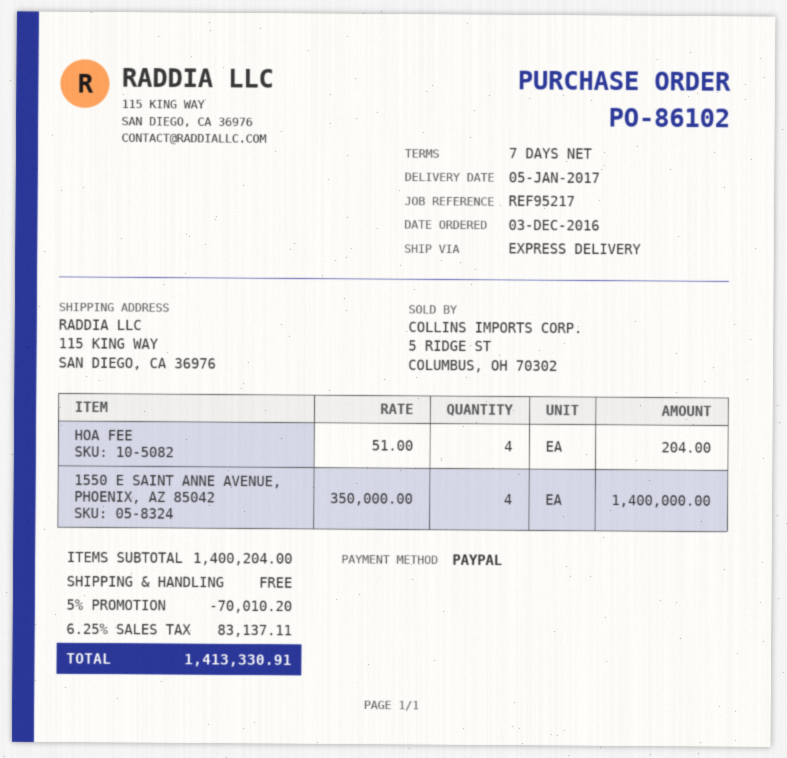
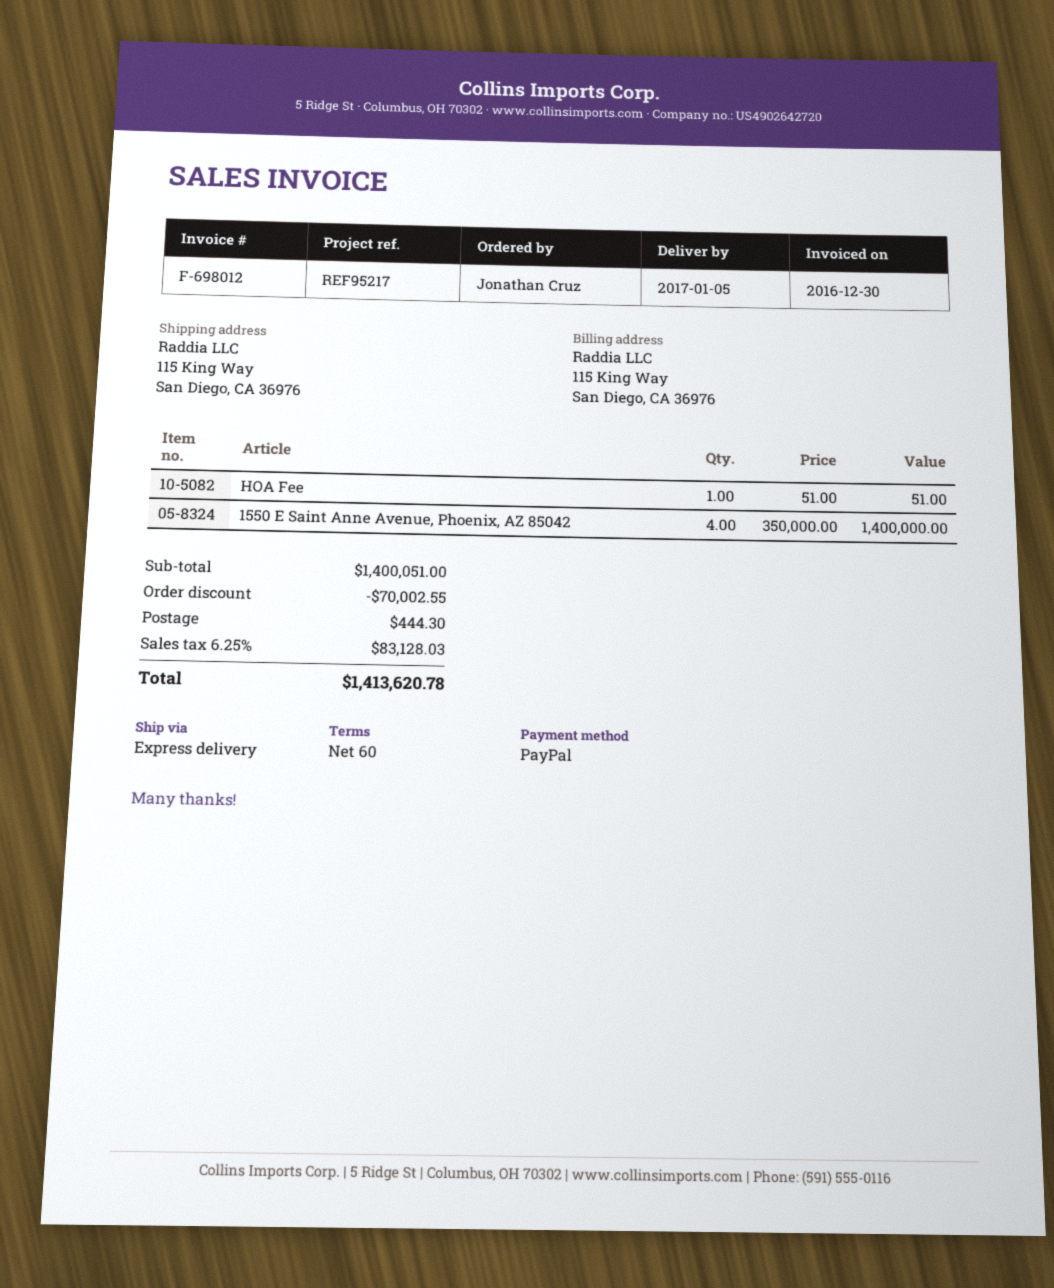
payment terms: 7 days -> 60 days
HOA FEE: 4 x 51.00 = 204.00 -> 1 x 51.00 = 51.00
subtotal: 1400204.00 -> 1400051.00
discount: 70010.20 -> 70002.55
shipping: 0.00 -> 444.30
tax: 6.25% = 83137.11 -> 6.25% = 83128.03
total: 1413330.91 -> 1413620.78

